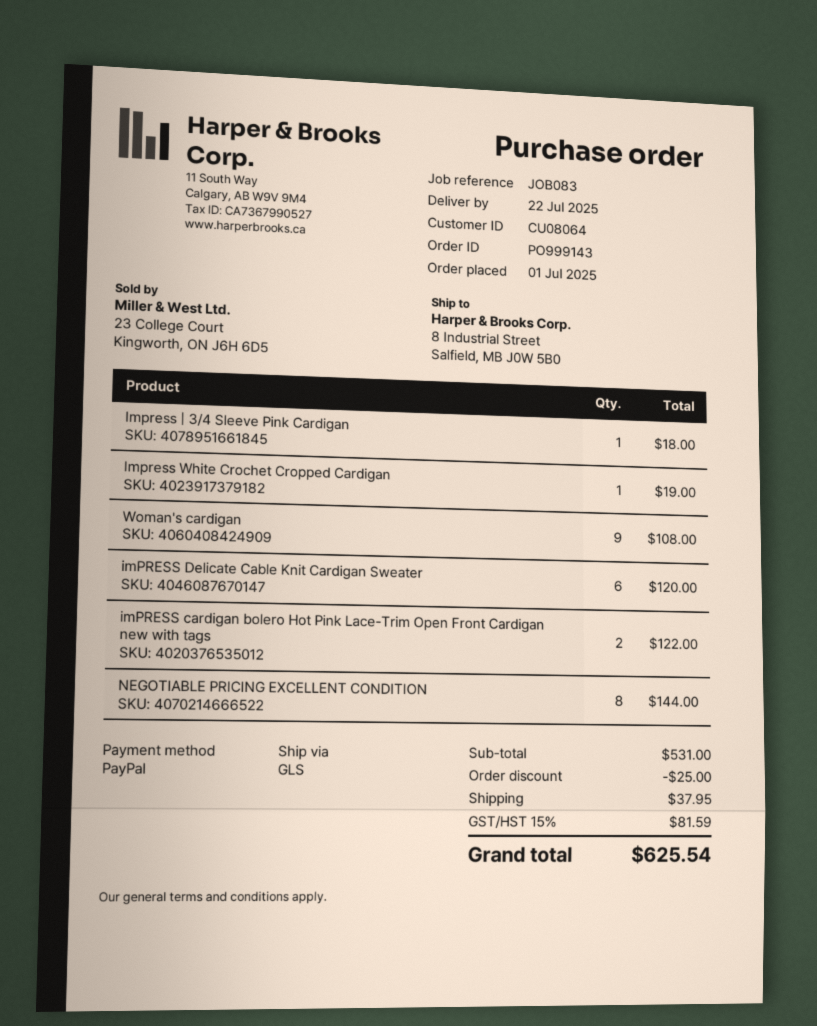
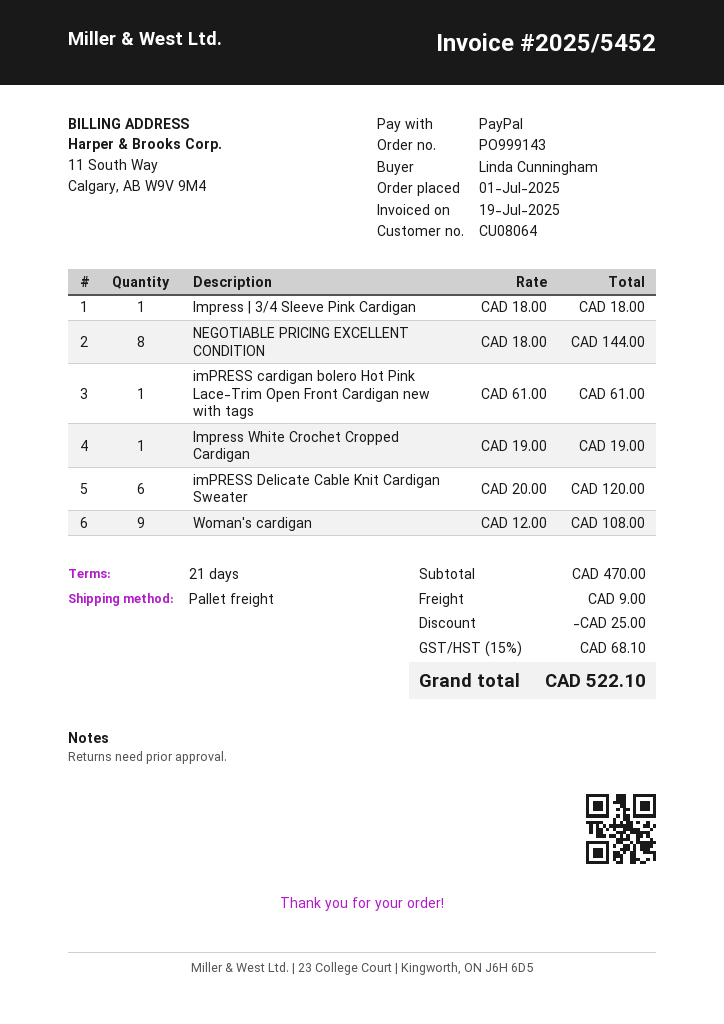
shipping method: GLS -> pallet freight
imPRESS cardigan bolero Hot Pink Lace-Trim Open Front Cardigan new with tags: 2 for 122.00 -> 1 for 61.00
subtotal: 531.00 -> 470.00
shipping: 37.95 -> 9.00
tax: 15% = 81.59 -> 15% = 68.10
total: 625.54 -> 522.10

